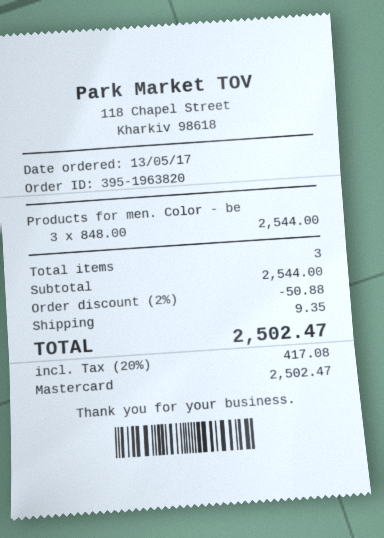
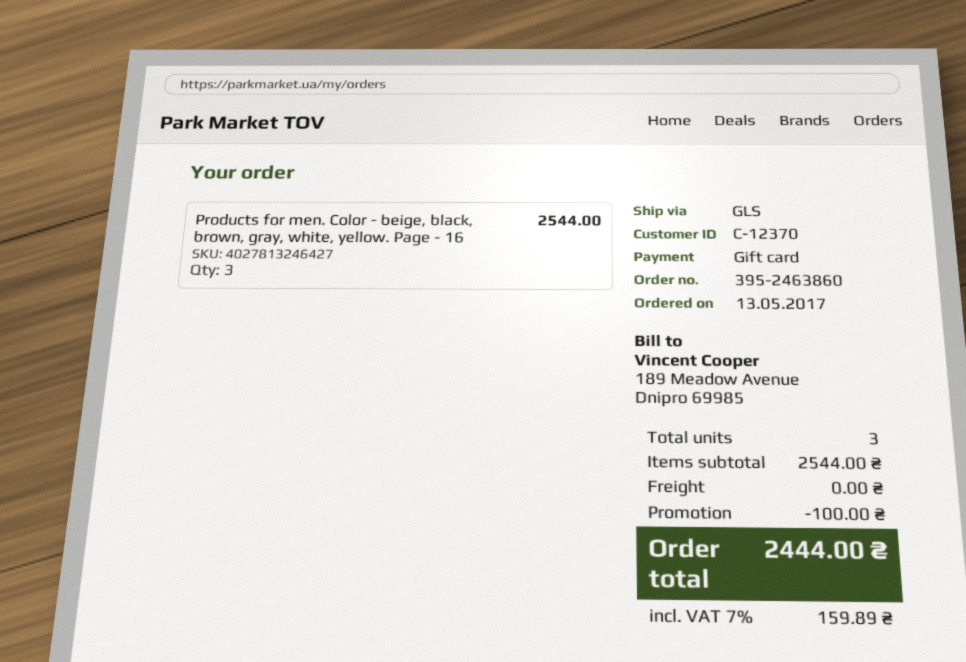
order number: 395-1963820 -> 395-2463860
payment method: Mastercard -> gift card
discount: 50.88 -> 100.00
shipping: 9.35 -> 0.00
tax: 20% = 417.08 -> 7% = 159.89
total: 2502.47 -> 2444.00

